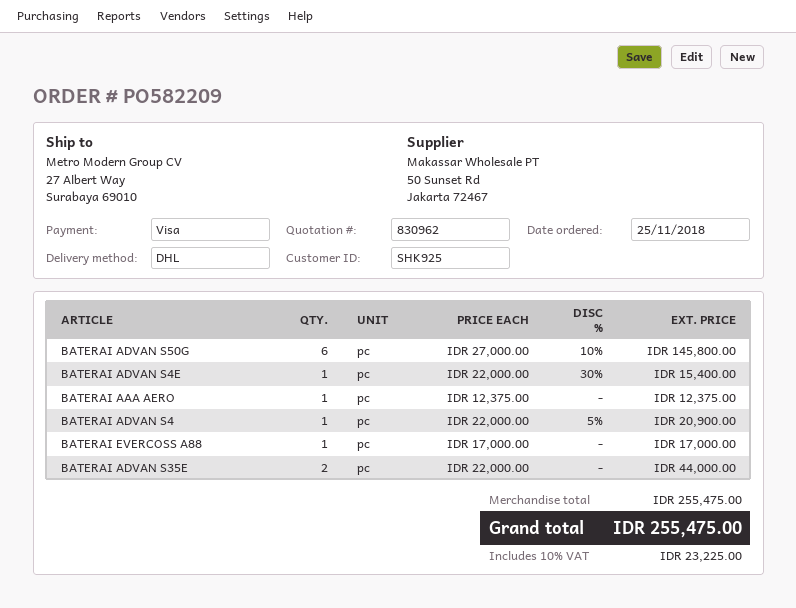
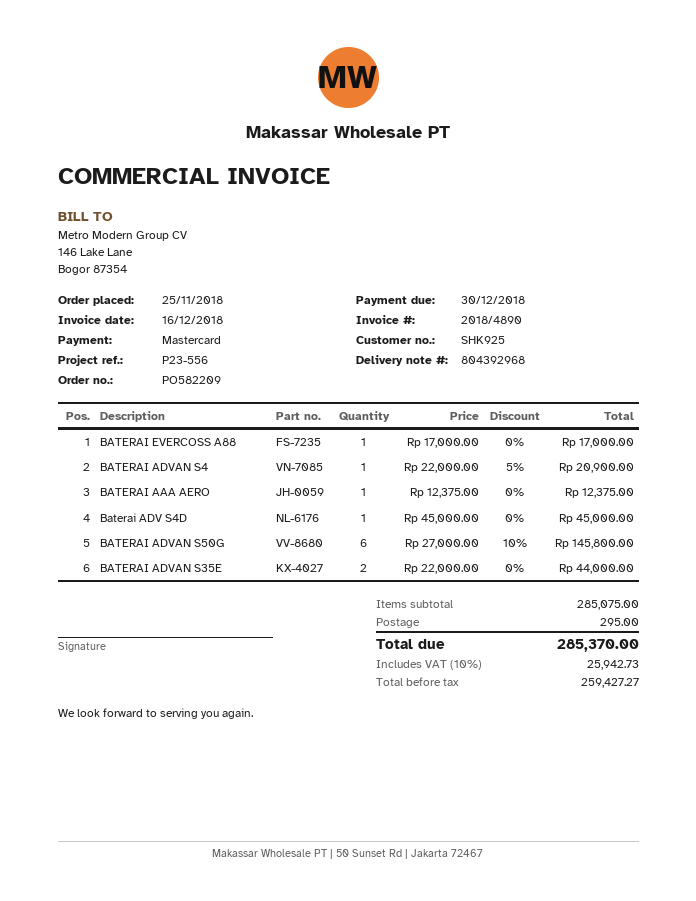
payment method: Visa -> Mastercard
BATERAI ADVAN S4E: 1 x 22000.00 - 30% = 15400.00 -> none
Baterai ADV S4D: none -> 1 x 45000.00 = 45000.00
subtotal: 255475.00 -> 285075.00
shipping: none -> 295.00
tax: 10% = 23225.00 -> 10% = 25942.73
total: 255475.00 -> 285370.00

